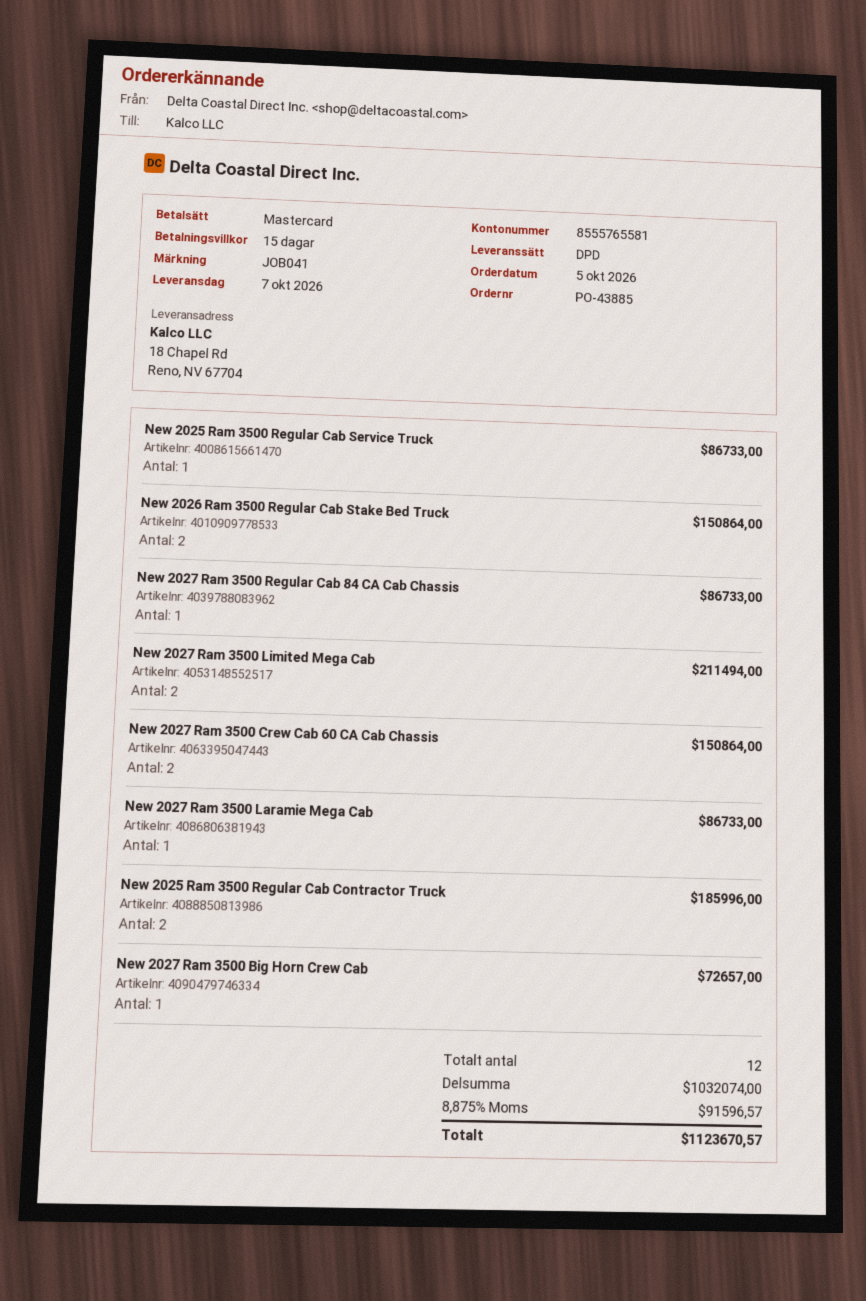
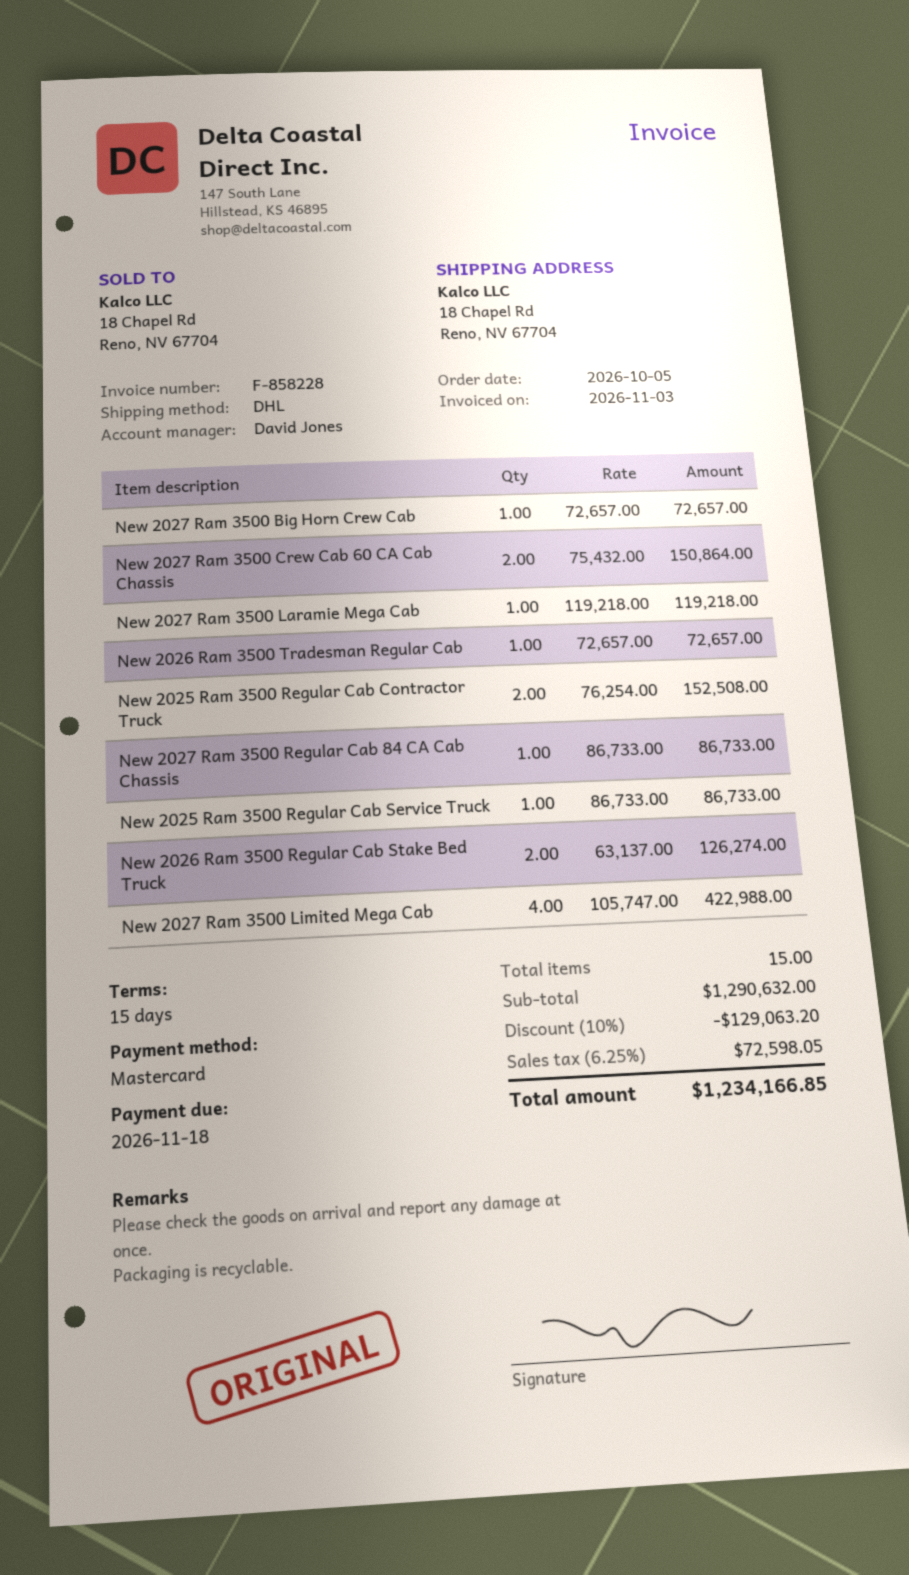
shipping method: DPD -> DHL
New 2026 Ram 3500 Regular Cab Stake Bed Truck: 2 for 150864.00 -> 2 for 126274.00
New 2027 Ram 3500 Limited Mega Cab: 2 for 211494.00 -> 4 for 422988.00
New 2027 Ram 3500 Laramie Mega Cab: 1 for 86733.00 -> 1 for 119218.00
New 2025 Ram 3500 Regular Cab Contractor Truck: 2 for 185996.00 -> 2 for 152508.00
New 2026 Ram 3500 Tradesman Regular Cab: none -> 1 for 72657.00
total quantity: 12 -> 15
subtotal: 1032074.00 -> 1290632.00
discount: none -> 10% = 129063.20
tax: 8.875% = 91596.57 -> 6.25% = 72598.05
total: 1123670.57 -> 1234166.85

